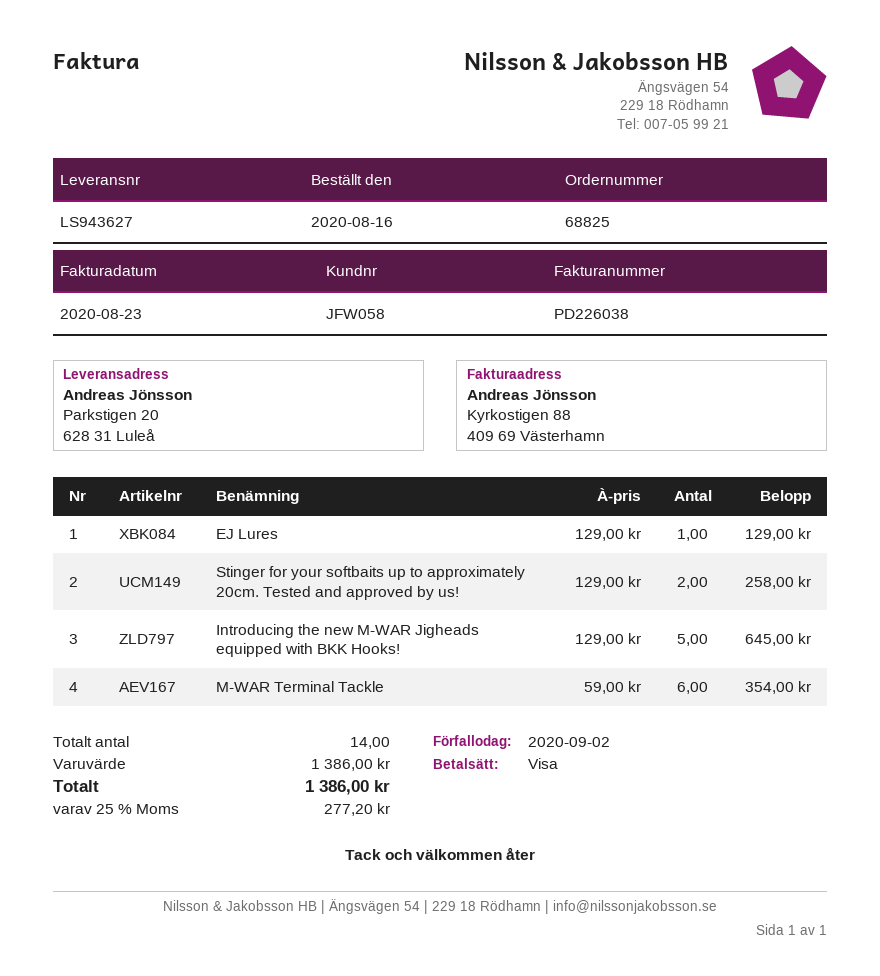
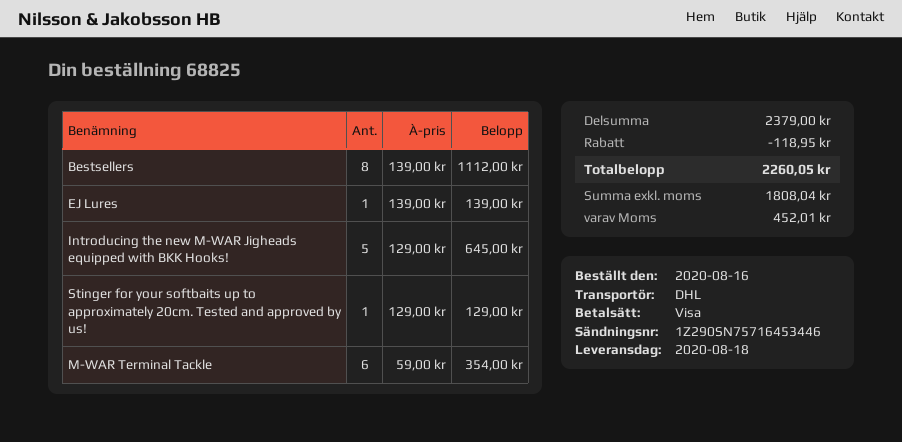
EJ Lures: 1 x 129.00 = 129.00 -> 1 x 139.00 = 139.00
Stinger for your softbaits up to approximately 20cm. Tested and approved by us!: 2 x 129.00 = 258.00 -> 1 x 129.00 = 129.00
Bestsellers: none -> 8 x 139.00 = 1112.00
subtotal: 1386.00 -> 2379.00
discount: none -> 118.95
tax: 277.20 -> 452.01
total: 1386.00 -> 2260.05

